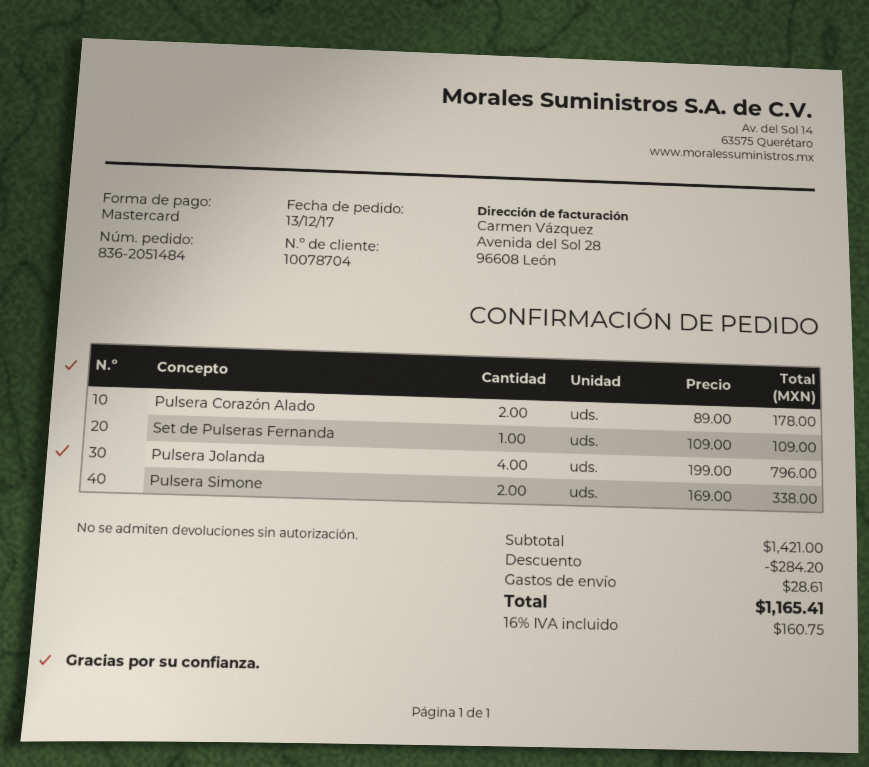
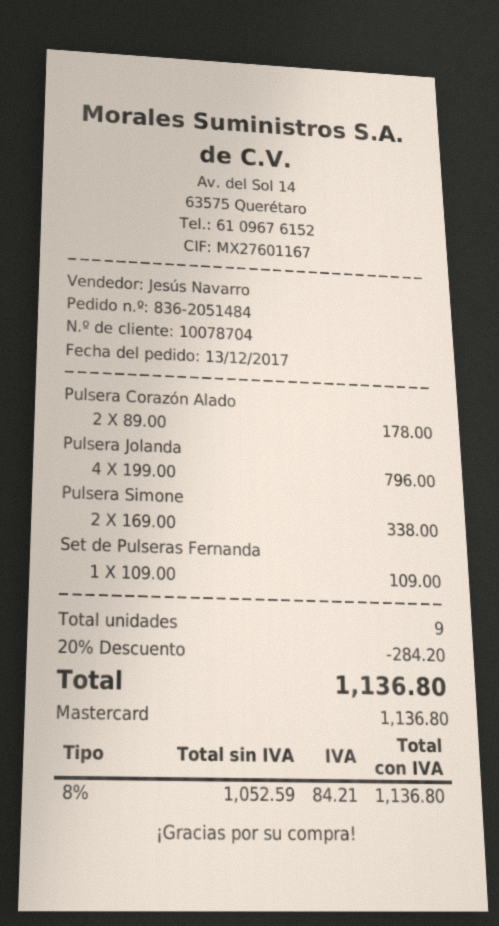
shipping: 28.61 -> none
tax: 16% = 160.75 -> 8% = 84.21
total: 1165.41 -> 1136.80

